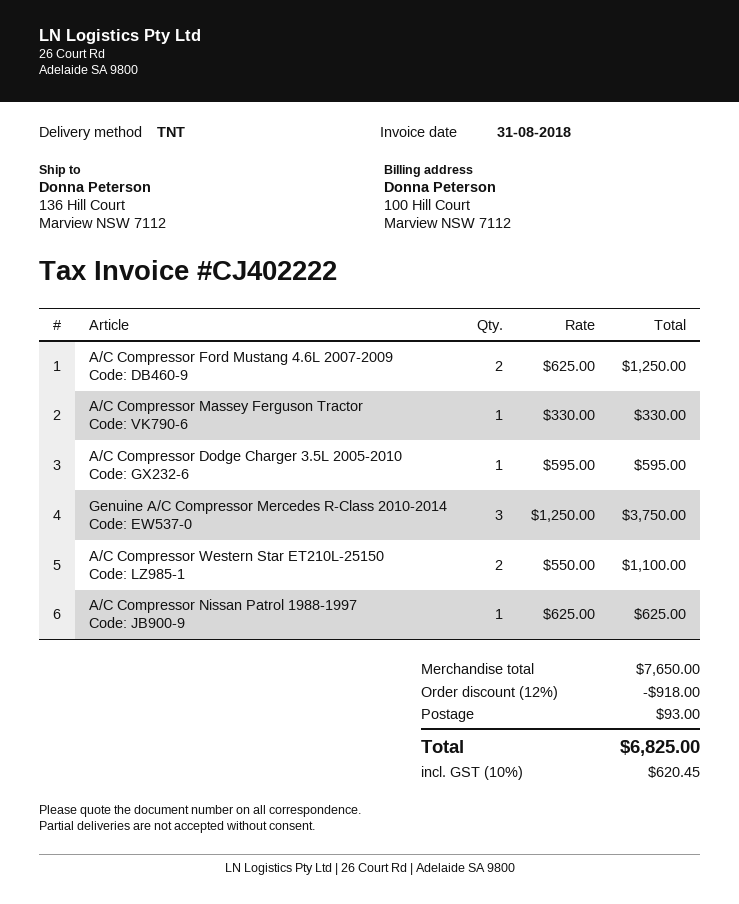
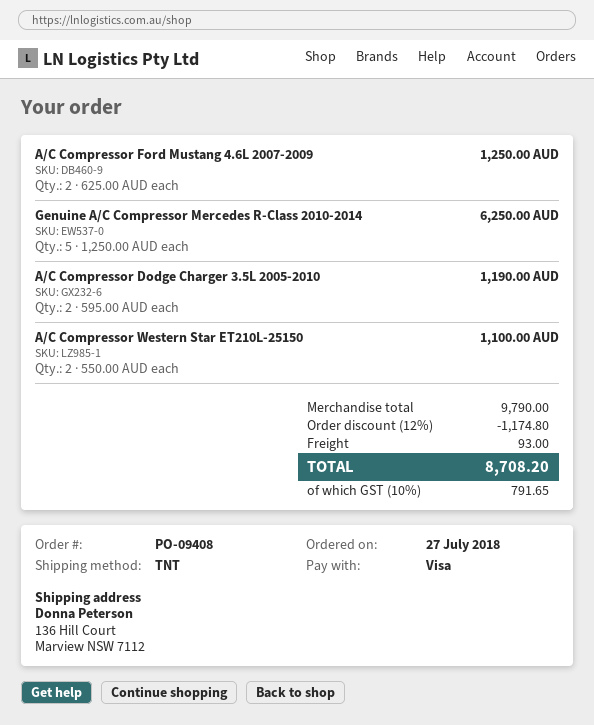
A/C Compressor Massey Ferguson Tractor: 1 x 330.00 = 330.00 -> none
A/C Compressor Dodge Charger 3.5L 2005-2010: 1 x 595.00 = 595.00 -> 2 x 595.00 = 1190.00
Genuine A/C Compressor Mercedes R-Class 2010-2014: 3 x 1250.00 = 3750.00 -> 5 x 1250.00 = 6250.00
A/C Compressor Nissan Patrol 1988-1997: 1 x 625.00 = 625.00 -> none
subtotal: 7650.00 -> 9790.00
discount: 12% = 918.00 -> 12% = 1174.80
tax: 10% = 620.45 -> 10% = 791.65
total: 6825.00 -> 8708.20

